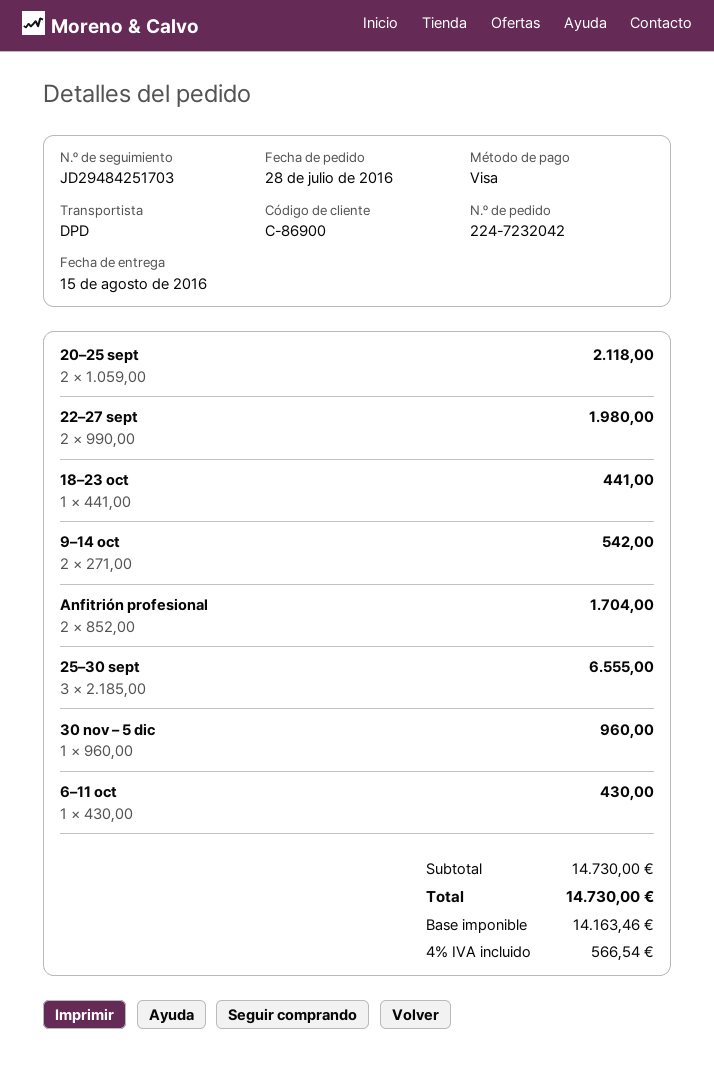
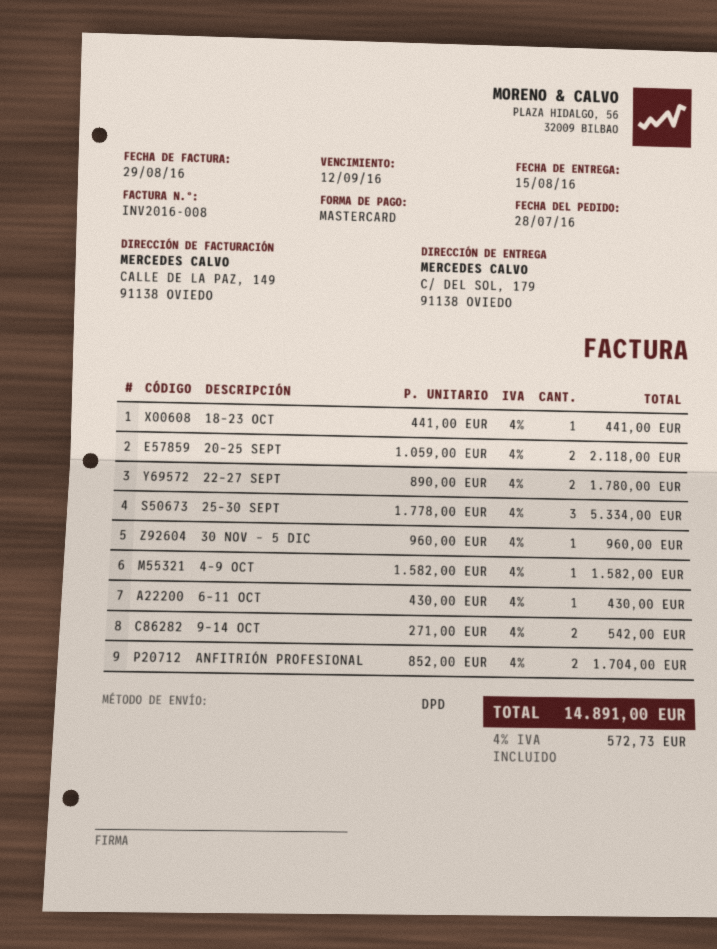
payment method: Visa -> Mastercard
22–27 sept: 2 x 990.00 = 1980.00 -> 2 x 890.00 = 1780.00
25–30 sept: 3 x 2185.00 = 6555.00 -> 3 x 1778.00 = 5334.00
4–9 OCT: none -> 1 x 1582.00 = 1582.00
tax: 4% = 566.54 -> 4% = 572.73
total: 14730.00 -> 14891.00

